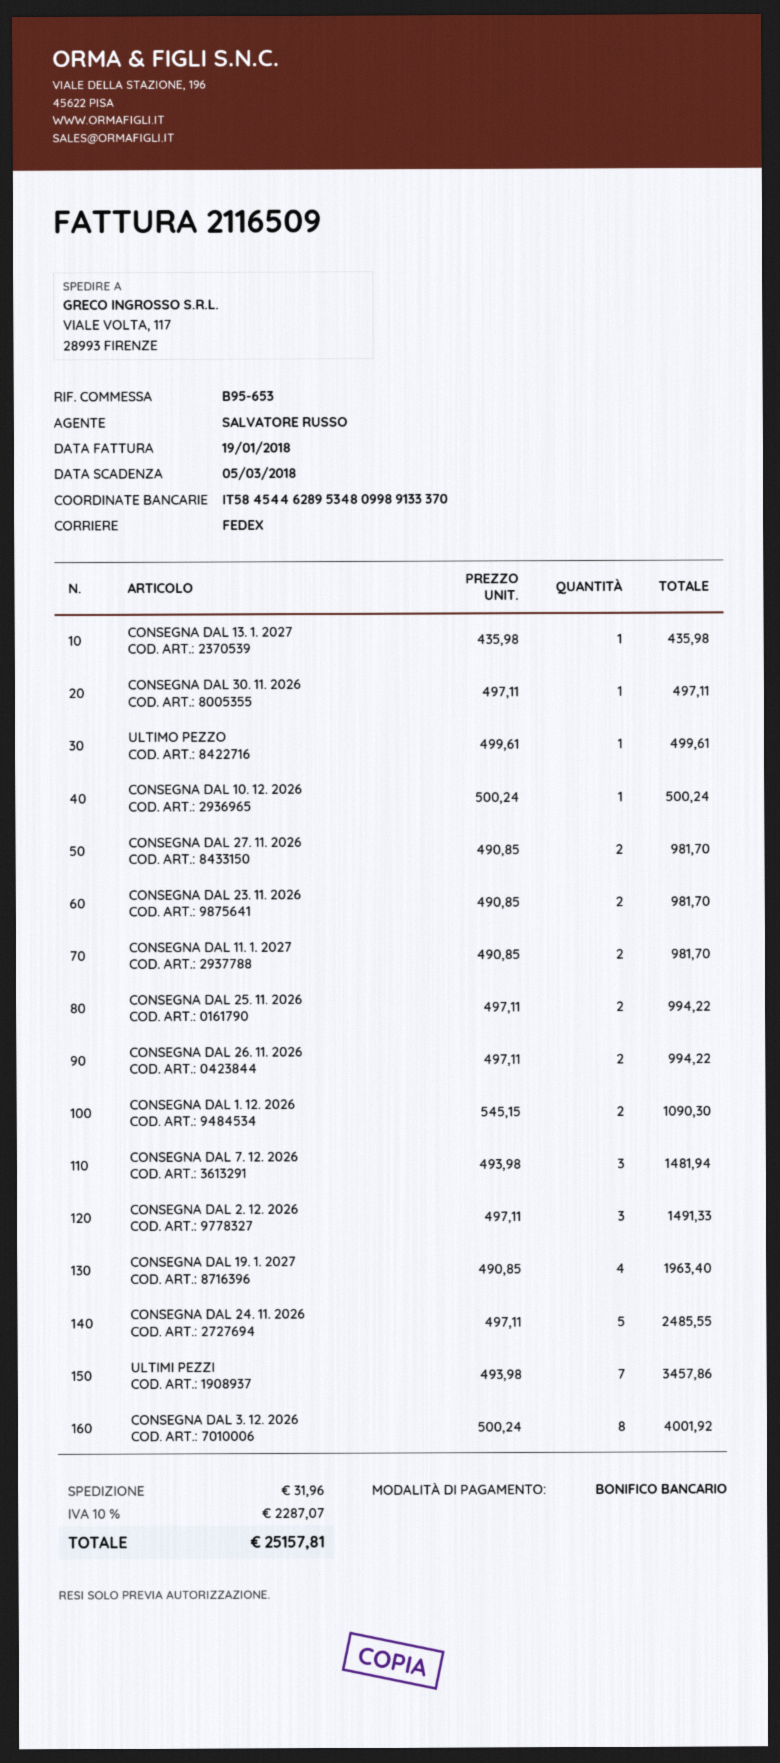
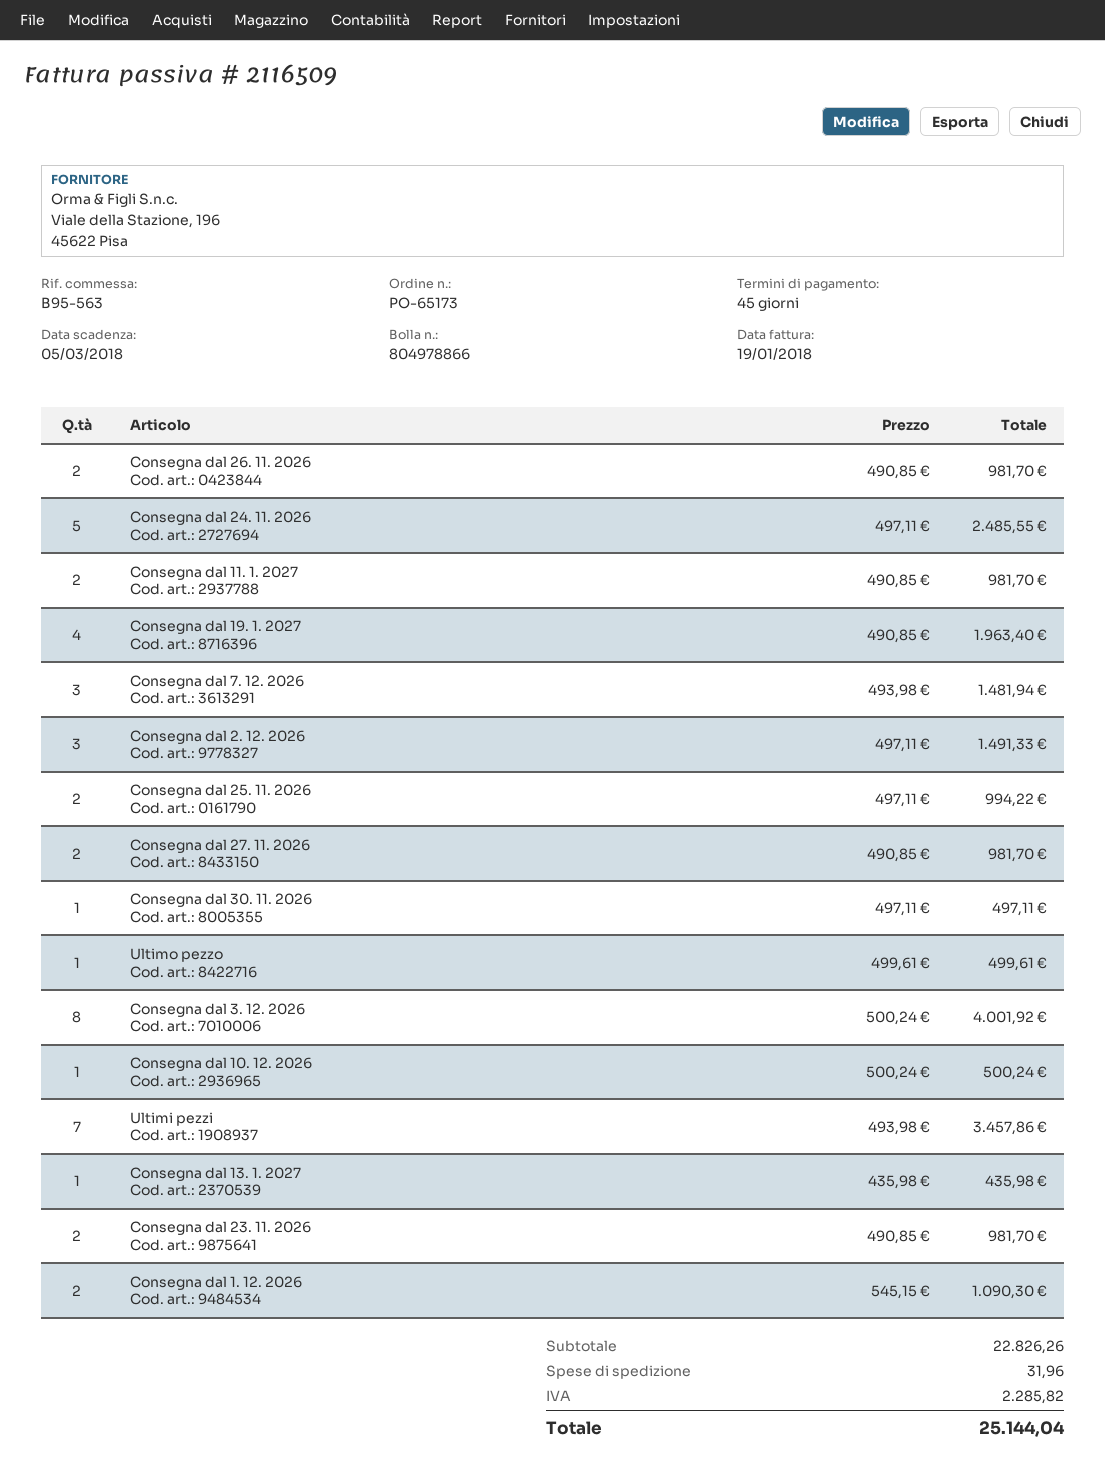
reference: B95-653 -> B95-563
CONSEGNA DAL 26. 11. 2026: 2 x 497.11 = 994.22 -> 2 x 490.85 = 981.70
tax: 2287.07 -> 2285.82
total: 25157.81 -> 25144.04

